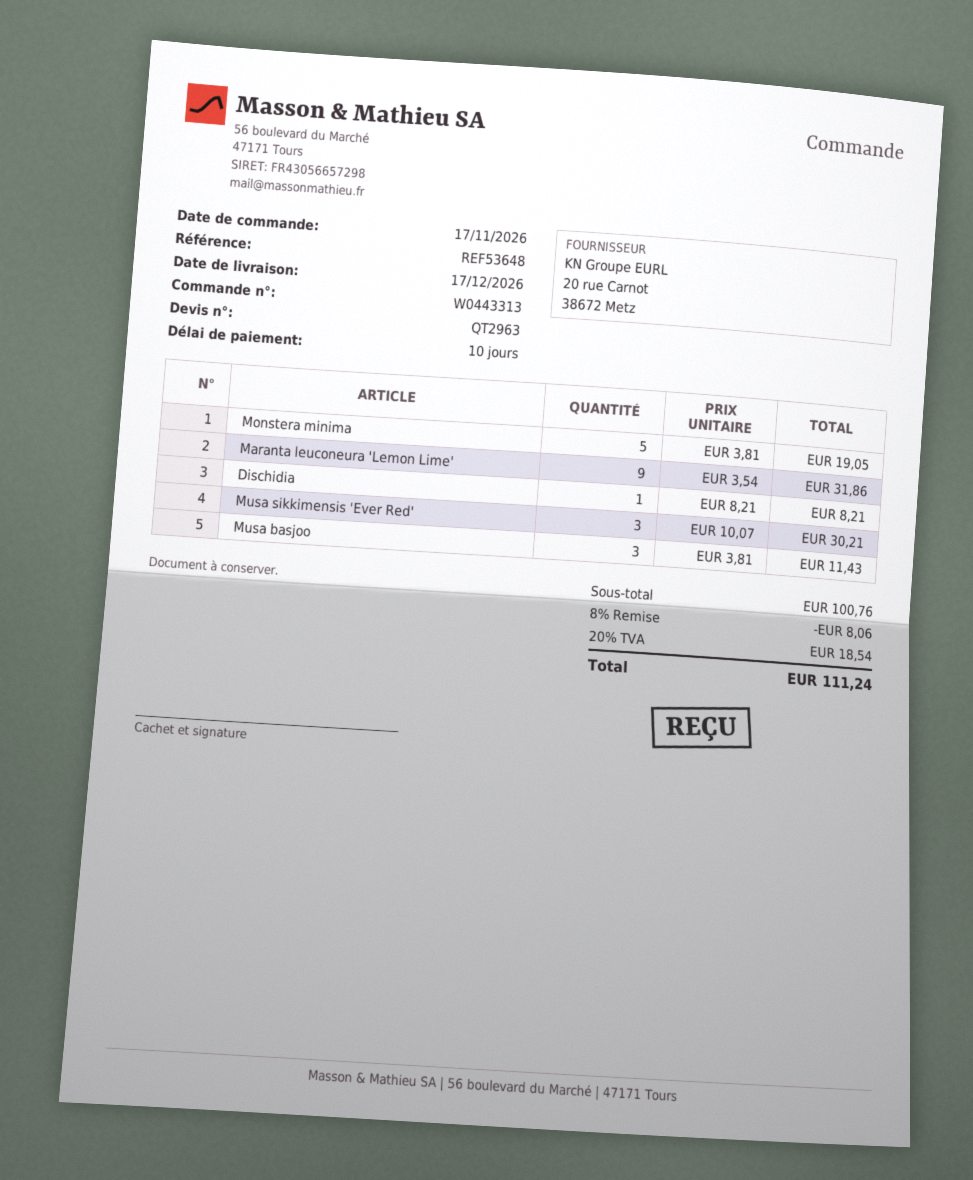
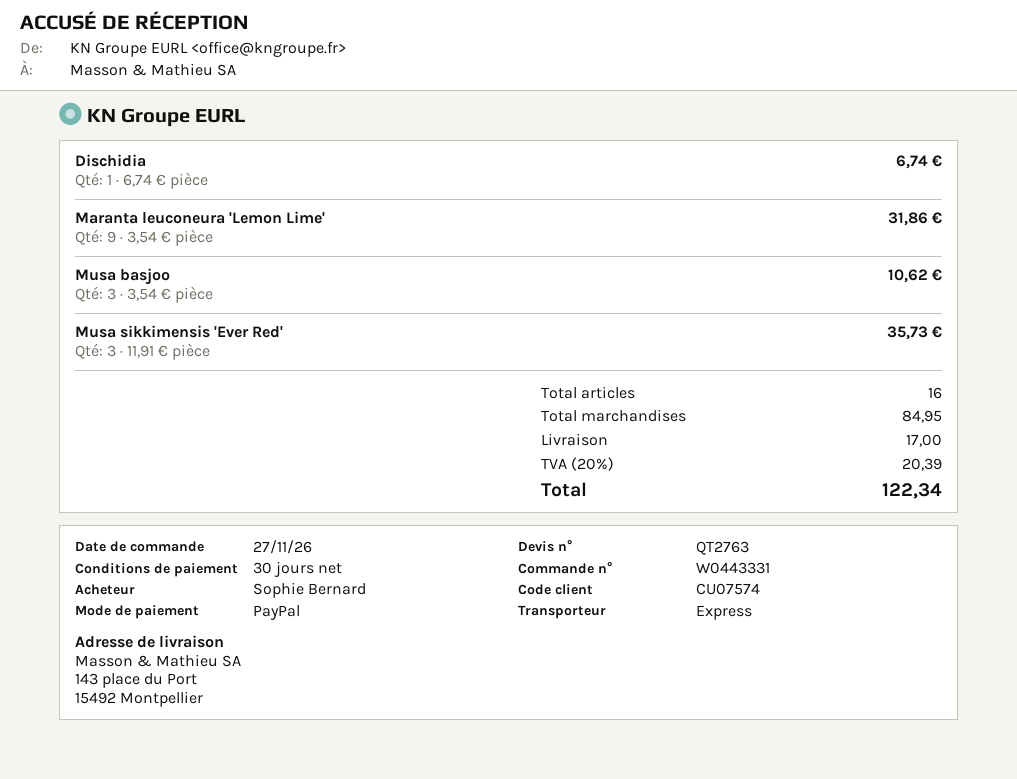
quote number: QT2963 -> QT2763
order number: W0443313 -> W0443331
order date: 2026-11-17 -> 2026-11-27
payment terms: 10 days -> 30 days
Monstera minima: 5 x 3.81 = 19.05 -> none
Dischidia: 1 x 8.21 = 8.21 -> 1 x 6.74 = 6.74
Musa sikkimensis 'Ever Red': 3 x 10.07 = 30.21 -> 3 x 11.91 = 35.73
Musa basjoo: 3 x 3.81 = 11.43 -> 3 x 3.54 = 10.62
subtotal: 100.76 -> 84.95
discount: 8% = 8.06 -> none
shipping: none -> 17.00
tax: 20% = 18.54 -> 20% = 20.39
total: 111.24 -> 122.34

